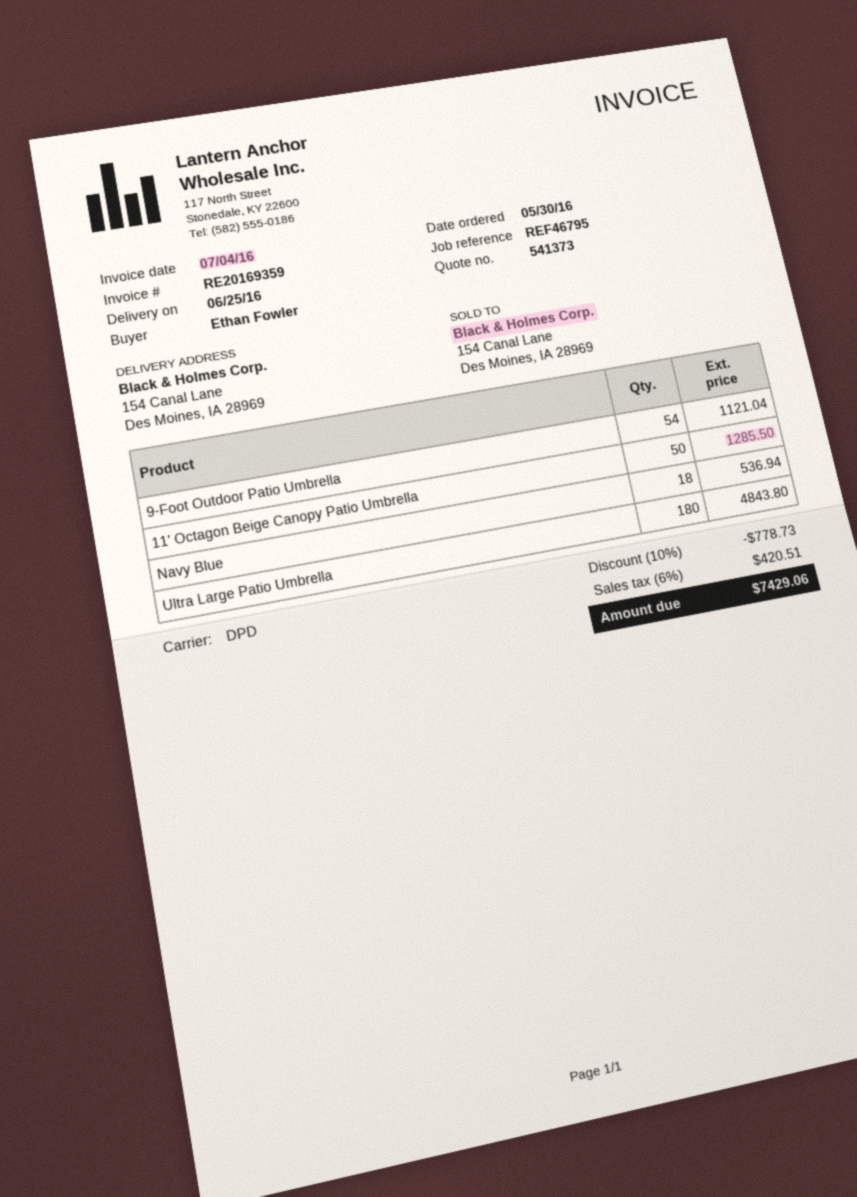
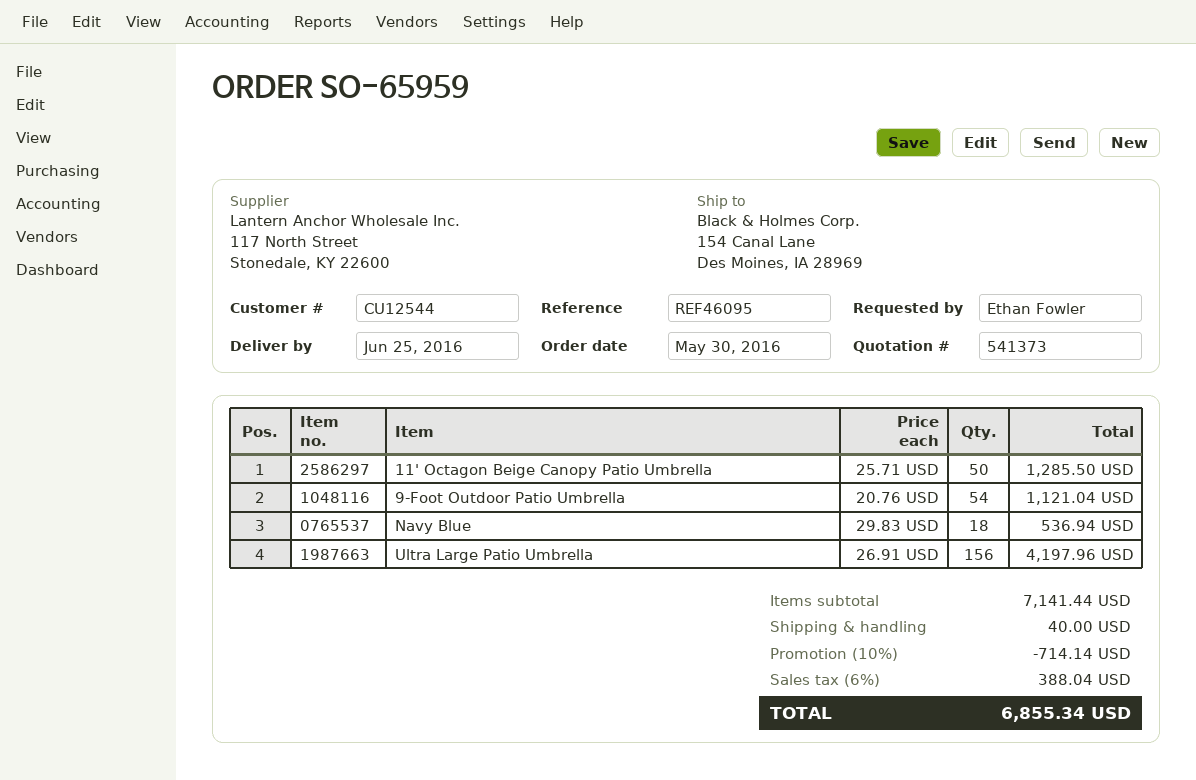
reference: REF46795 -> REF46095
Ultra Large Patio Umbrella: 180 for 4843.80 -> 156 for 4197.96
discount: 10% = 778.73 -> 10% = 714.14
shipping: none -> 40.00
tax: 6% = 420.51 -> 6% = 388.04
total: 7429.06 -> 6855.34

